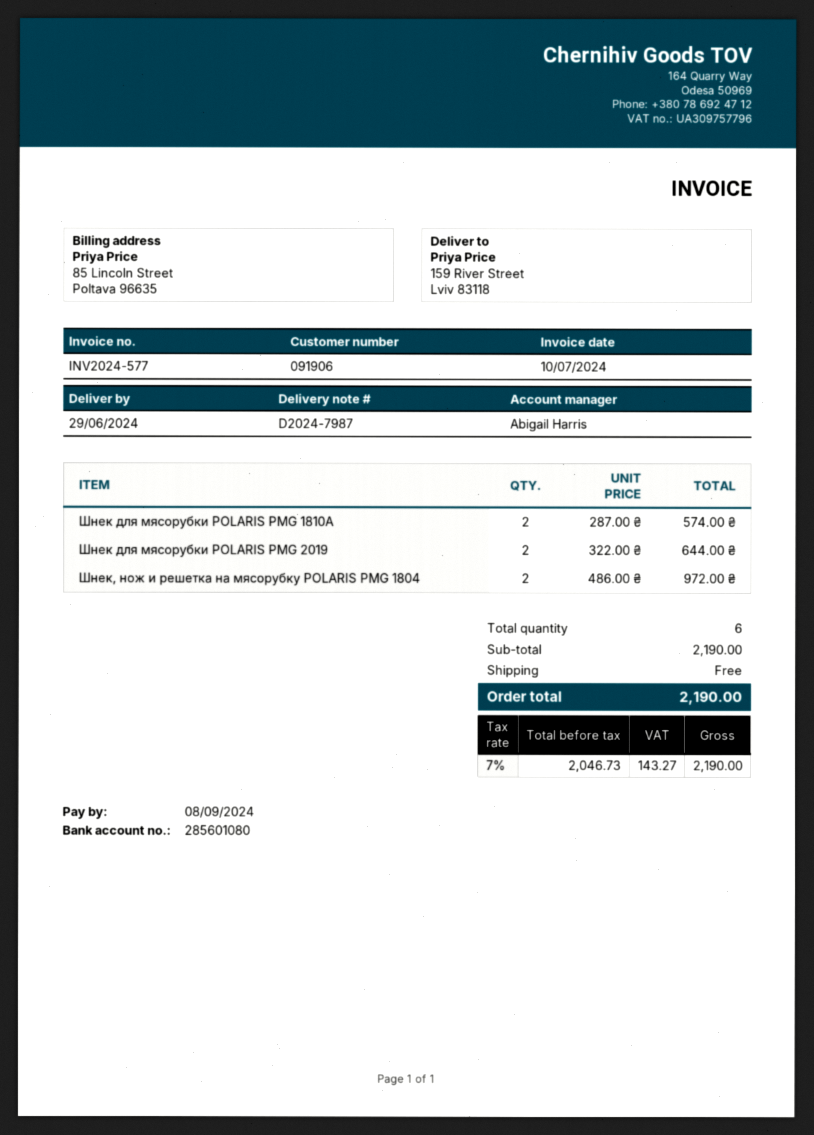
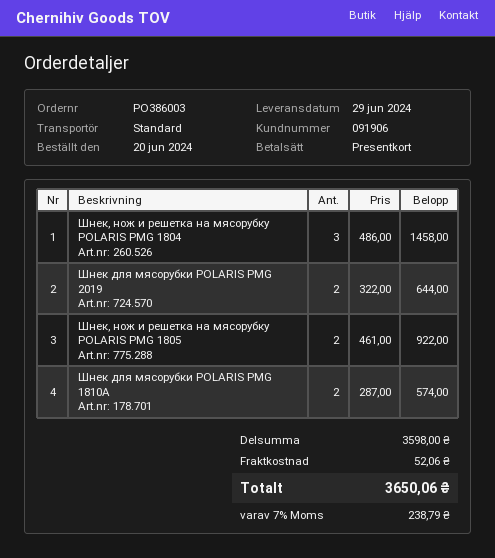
Шнек, нож и решетка на мясорубку POLARIS PMG 1804: 2 x 486.00 = 972.00 -> 3 x 486.00 = 1458.00
Шнек, нож и решетка на мясорубку POLARIS PMG 1805: none -> 2 x 461.00 = 922.00
subtotal: 2190.00 -> 3598.00
shipping: 0.00 -> 52.06
tax: 7% = 143.27 -> 7% = 238.79
total: 2190.00 -> 3650.06

